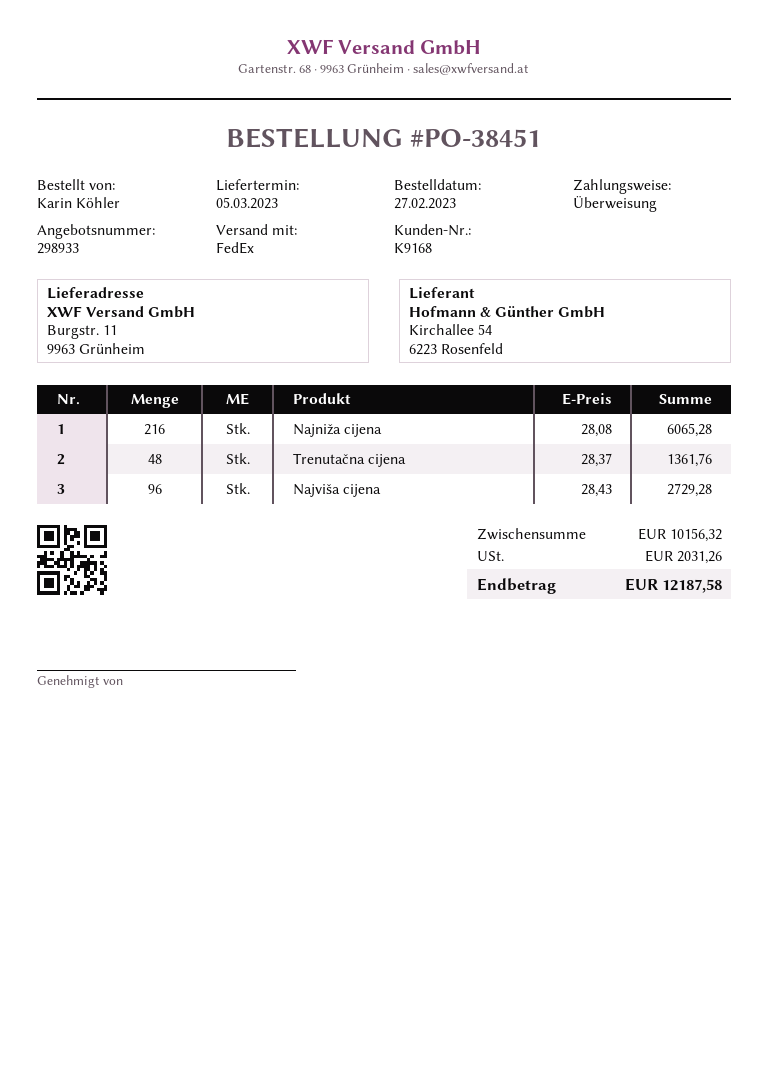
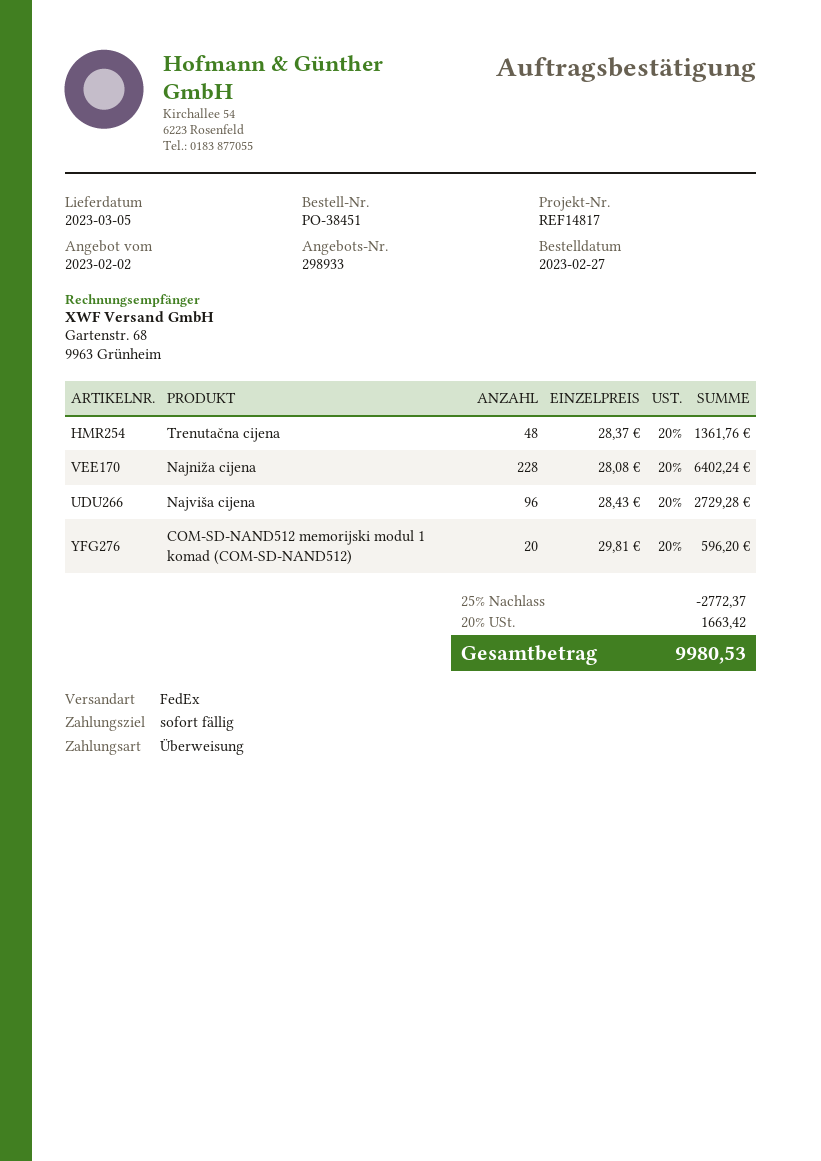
Najniža cijena: 216 x 28.08 = 6065.28 -> 228 x 28.08 = 6402.24
COM-SD-NAND512 memorijski modul 1 komad (COM-SD-NAND512): none -> 20 x 29.81 = 596.20
discount: none -> 25% = 2772.37
tax: 2031.26 -> 1663.42
total: 12187.58 -> 9980.53

